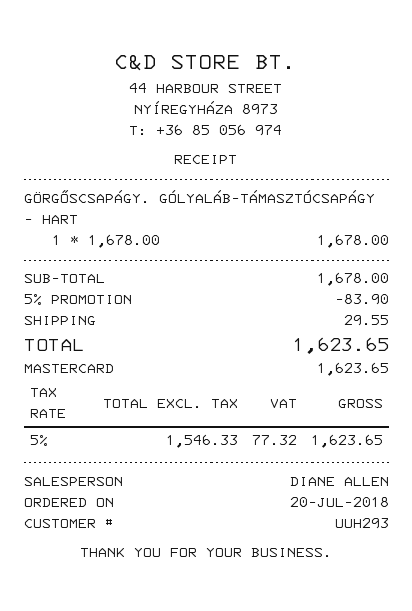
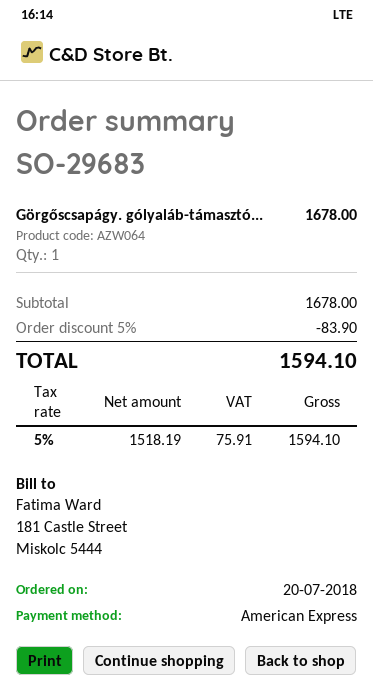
payment method: Mastercard -> American Express
shipping: 29.55 -> none
net: 1546.33 -> 1518.19
tax: 5% = 77.32 -> 5% = 75.91
total: 1623.65 -> 1594.10

